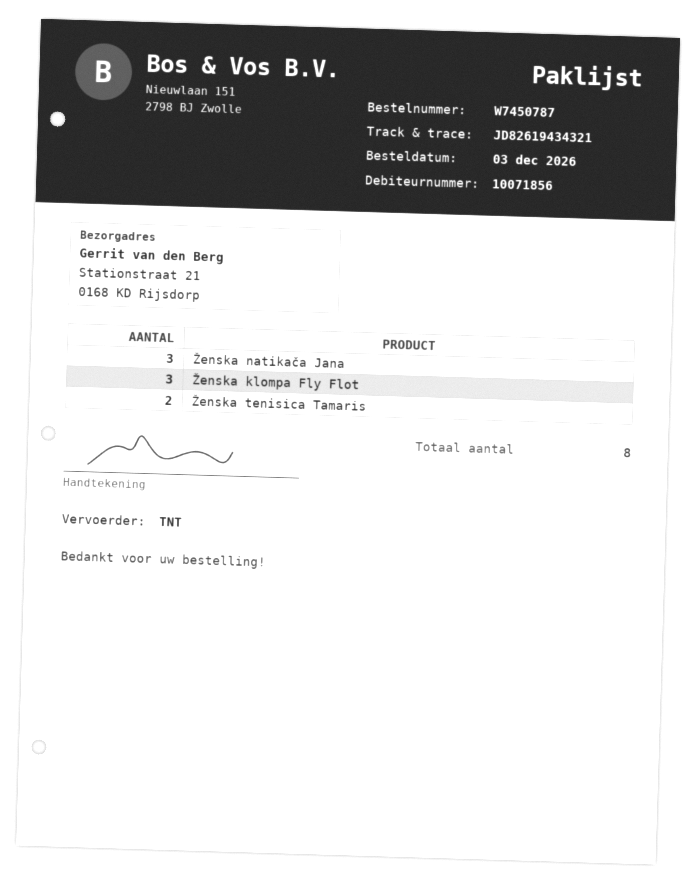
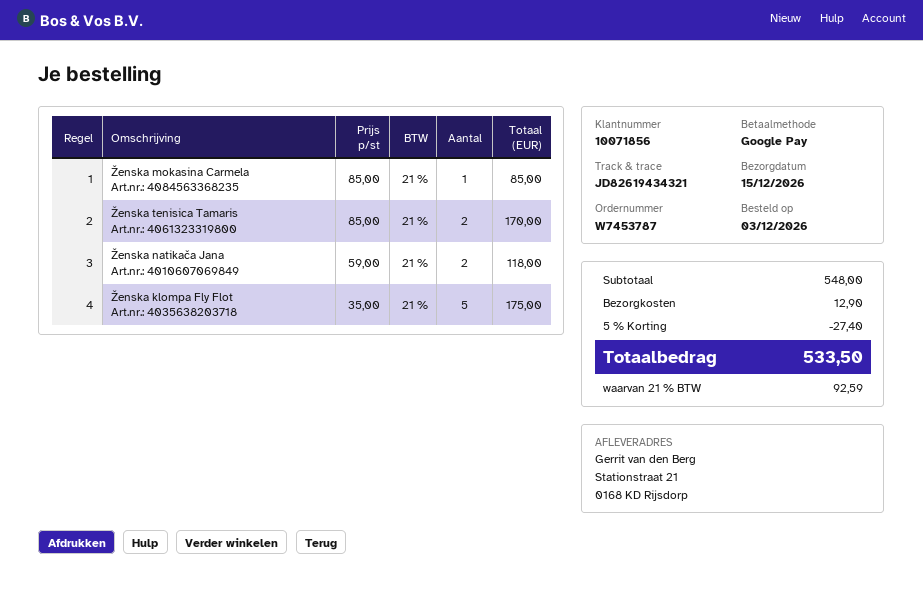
order number: W7450787 -> W7453787
Ženska natikača Jana: 3 -> 2
Ženska klompa Fly Flot: 3 -> 5
Ženska mokasina Carmela: none -> 1

